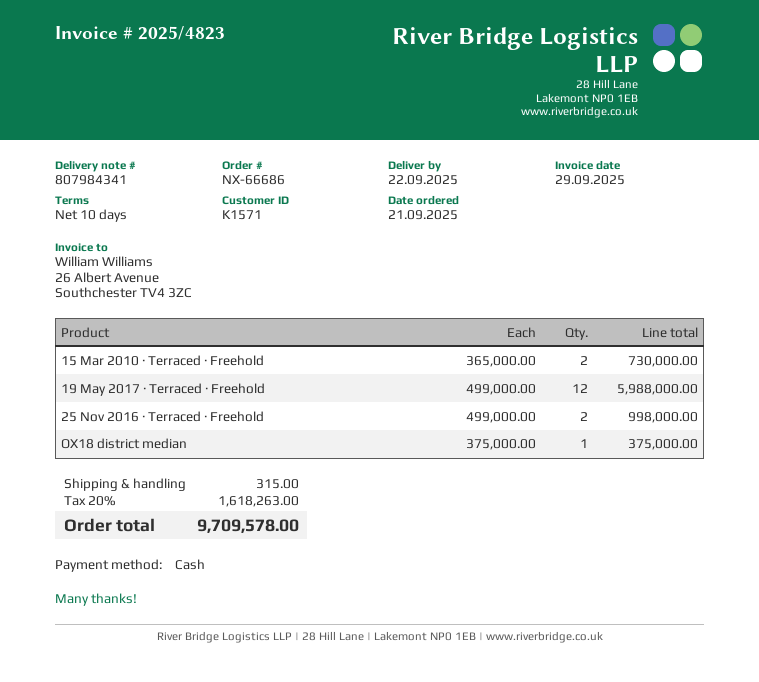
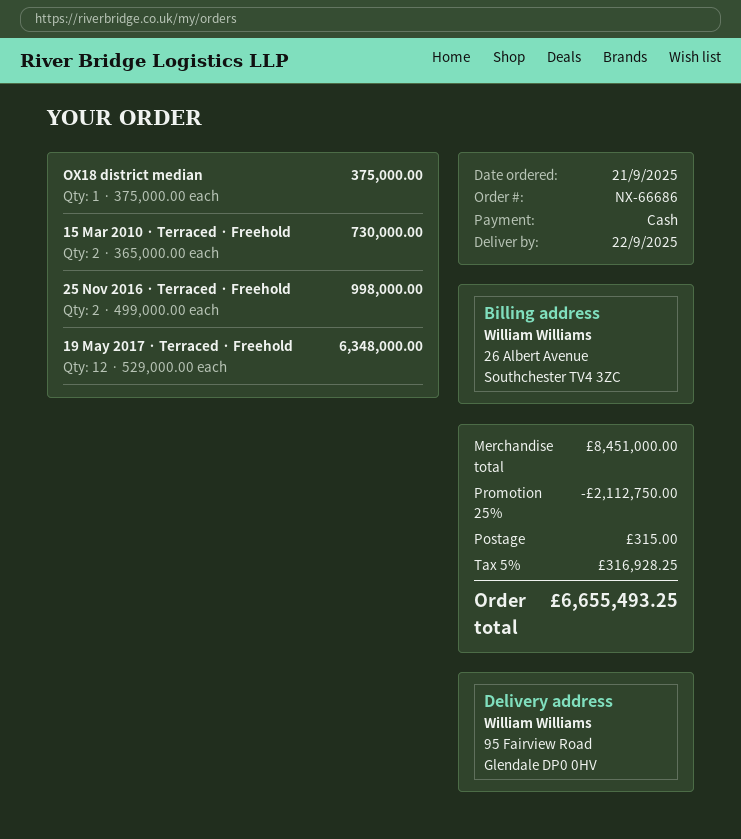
19 May 2017 · Terraced · Freehold: 12 x 499000.00 = 5988000.00 -> 12 x 529000.00 = 6348000.00
discount: none -> 25% = 2112750.00
tax: 20% = 1618263.00 -> 5% = 316928.25
total: 9709578.00 -> 6655493.25

